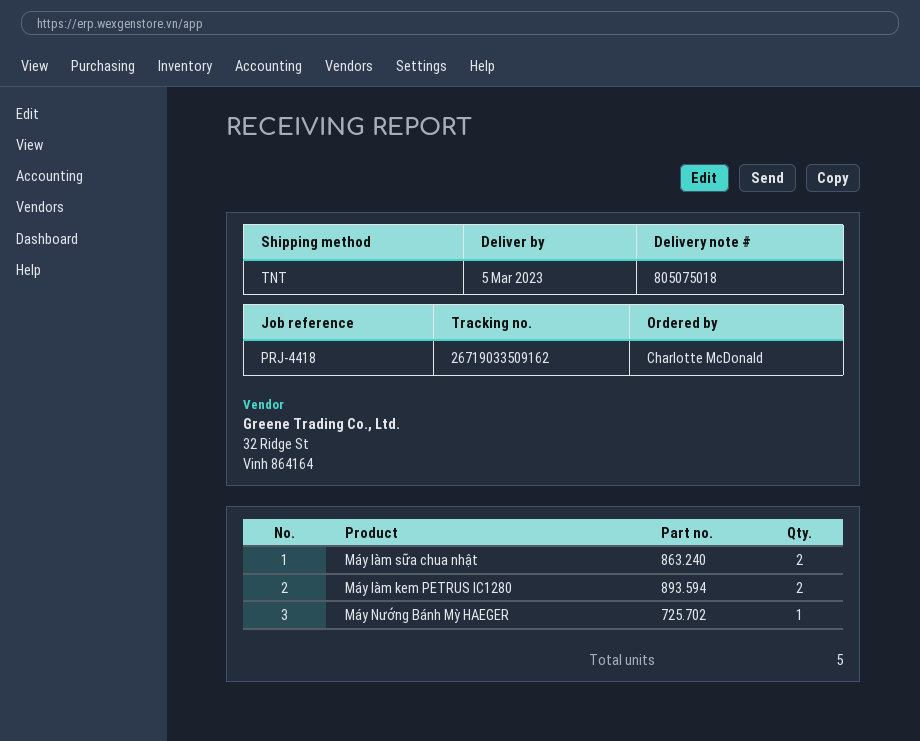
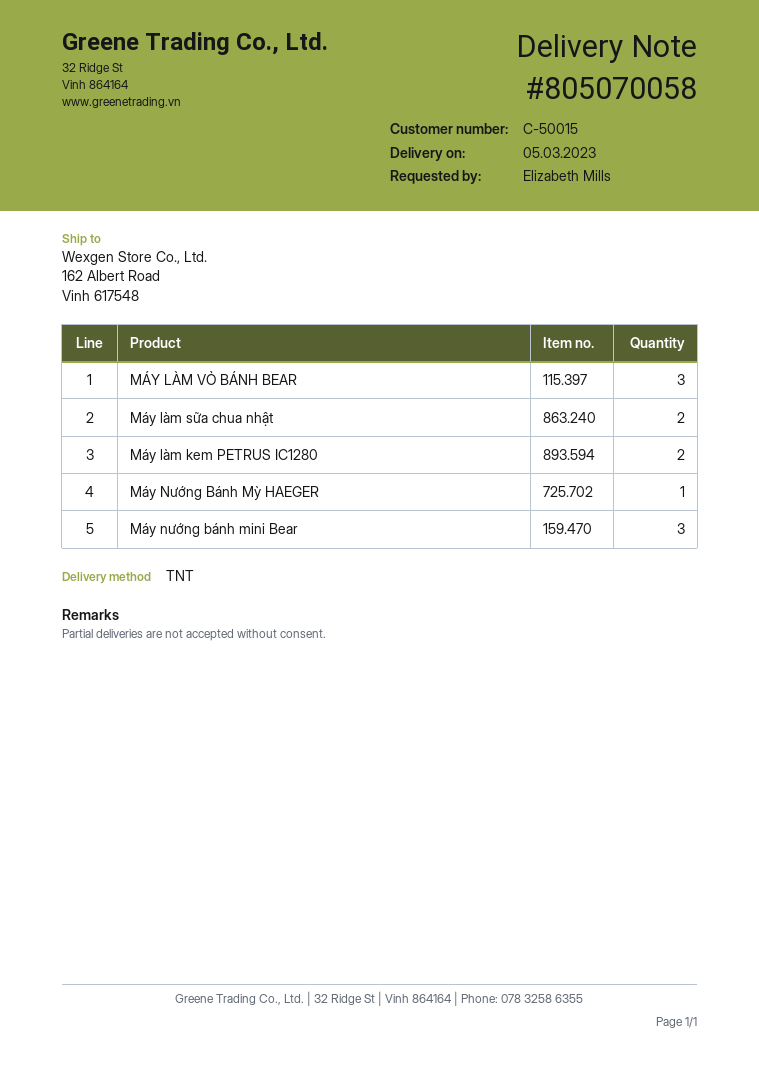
delivery note number: 805075018 -> 805070058
ordered by: Charlotte McDonald -> Elizabeth Mills
MÁY LÀM VỎ BÁNH BEAR: none -> 3
Máy nướng bánh mini Bear: none -> 3

